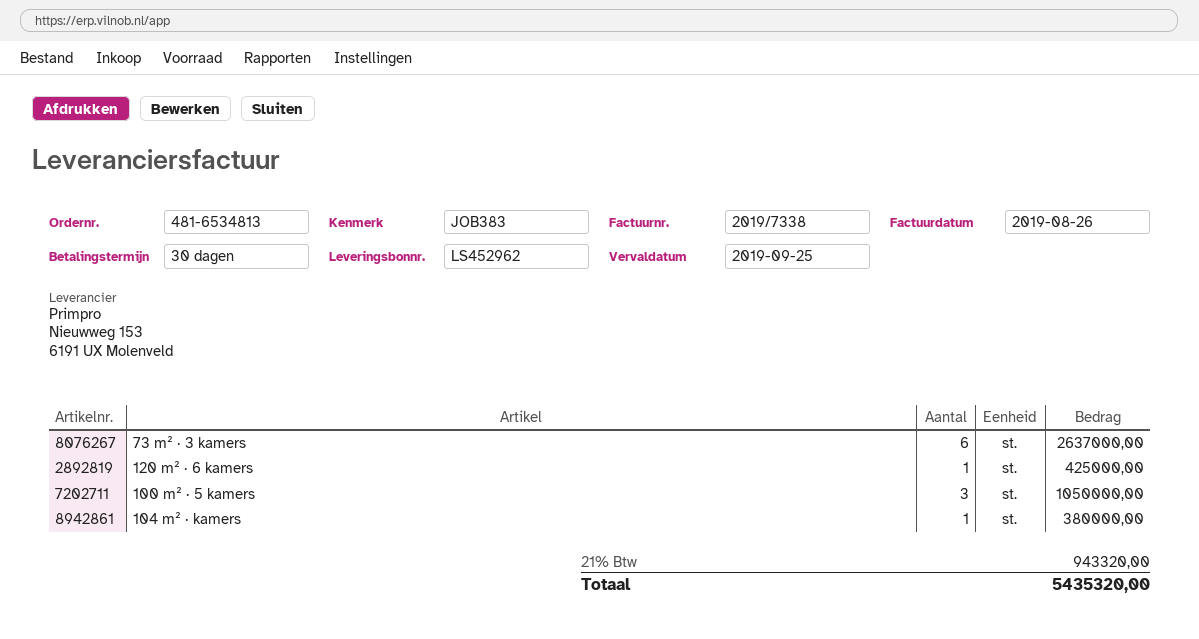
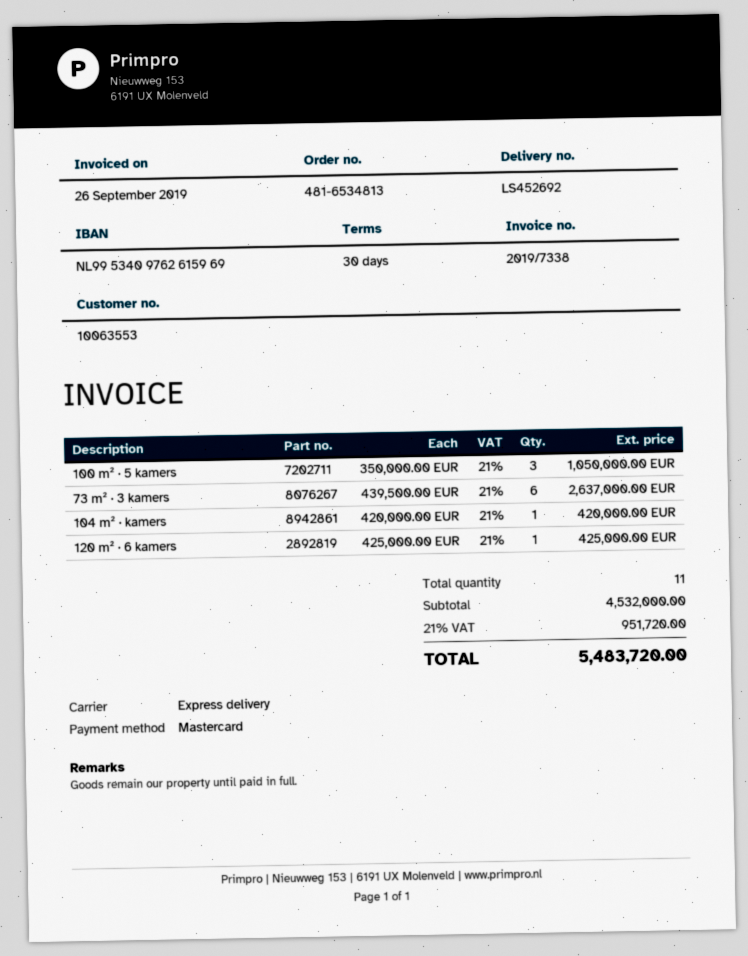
delivery note number: LS452962 -> LS452692
invoice date: 2019-08-26 -> 2019-09-26
104 m² · kamers: 1 for 380000.00 -> 1 for 420000.00
tax: 21% = 943320.00 -> 21% = 951720.00
total: 5435320.00 -> 5483720.00

